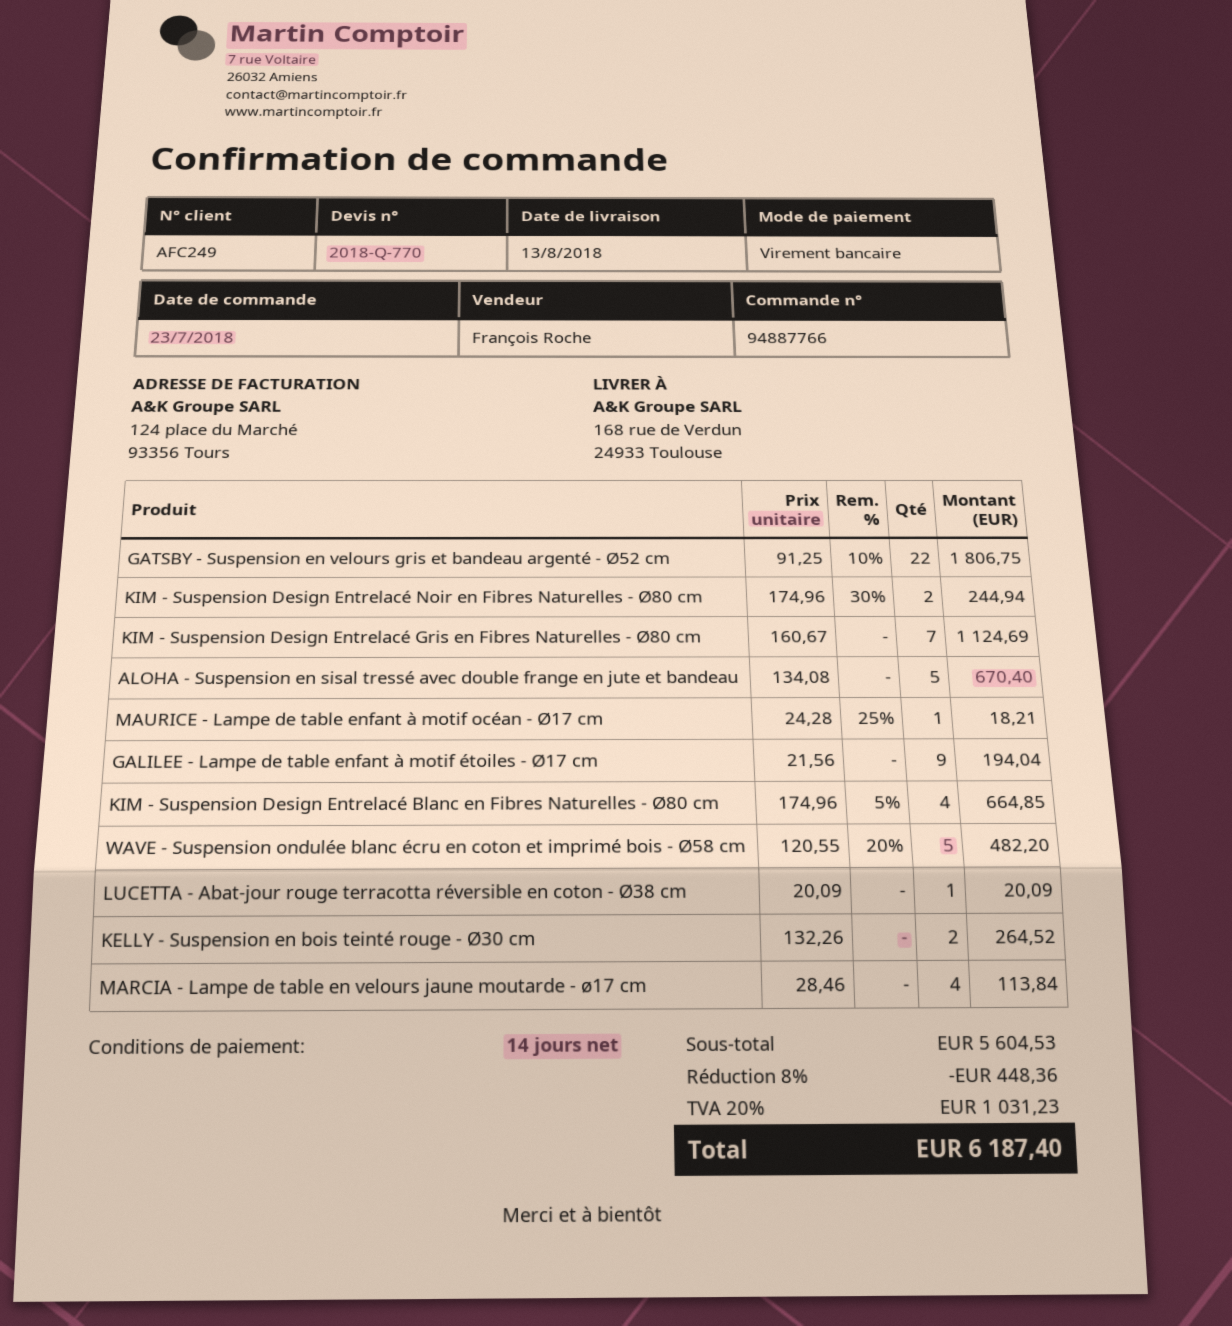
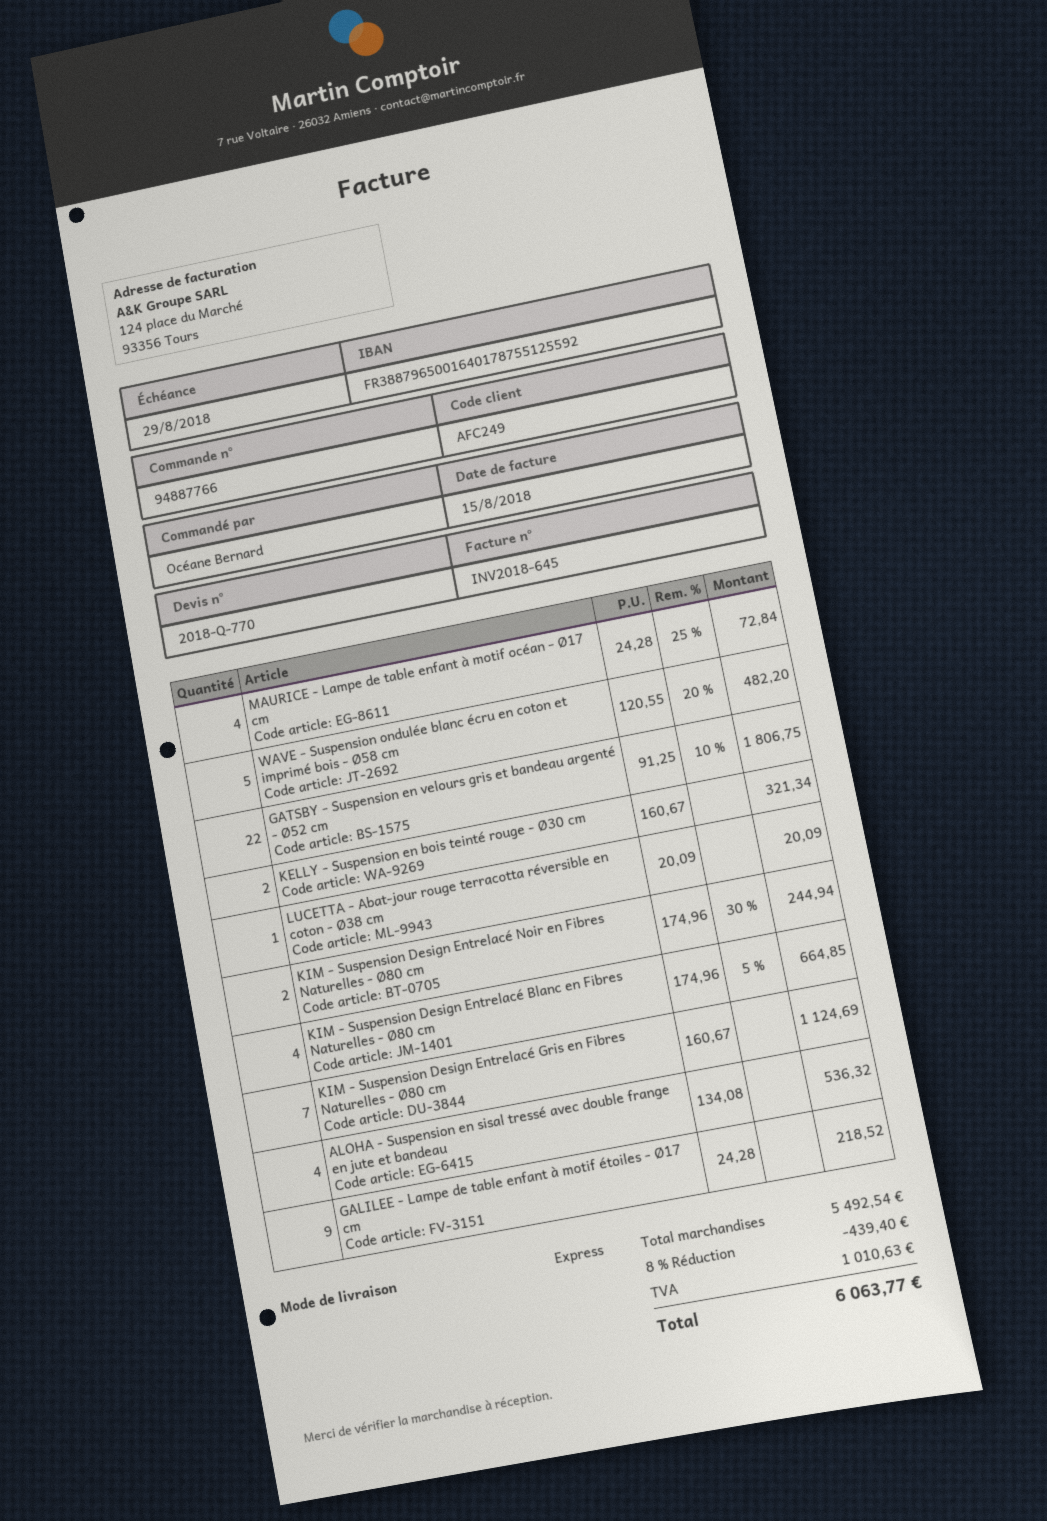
ALOHA - Suspension en sisal tressé avec double frange en jute et bandeau: 5 x 134.08 = 670.40 -> 4 x 134.08 = 536.32
MAURICE - Lampe de table enfant à motif océan - Ø17 cm: 1 x 24.28 - 25% = 18.21 -> 4 x 24.28 - 25% = 72.84
GALILEE - Lampe de table enfant à motif étoiles - Ø17 cm: 9 x 21.56 = 194.04 -> 9 x 24.28 = 218.52
KELLY - Suspension en bois teinté rouge - Ø30 cm: 2 x 132.26 = 264.52 -> 2 x 160.67 = 321.34
MARCIA - Lampe de table en velours jaune moutarde - ø17 cm: 4 x 28.46 = 113.84 -> none
subtotal: 5604.53 -> 5492.54
discount: 8% = 448.36 -> 8% = 439.40
tax: 1031.23 -> 1010.63
total: 6187.40 -> 6063.77

